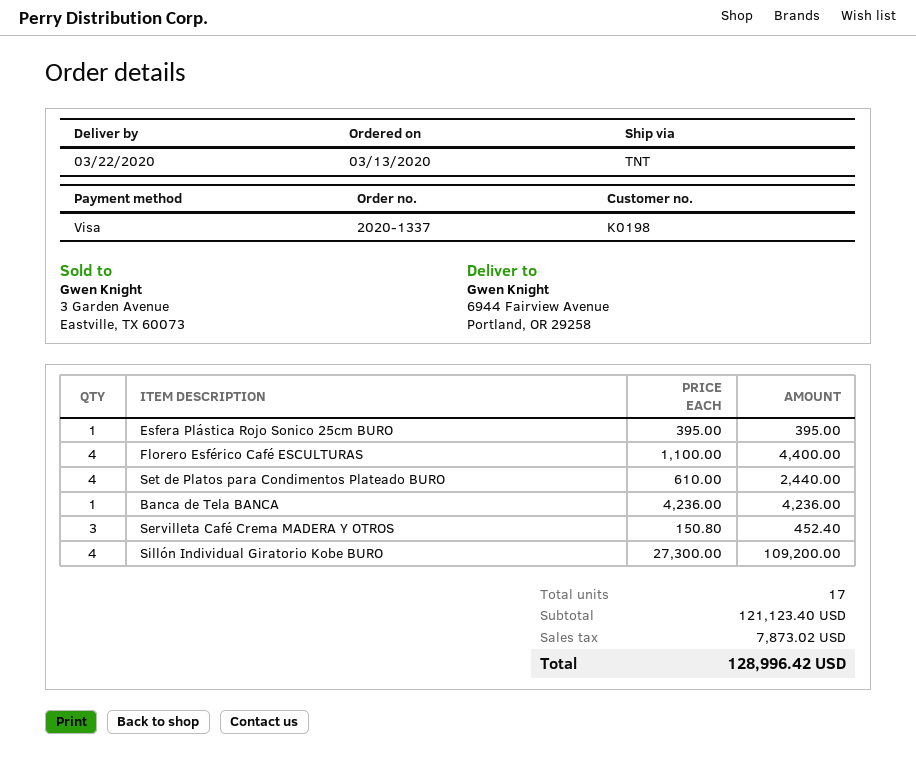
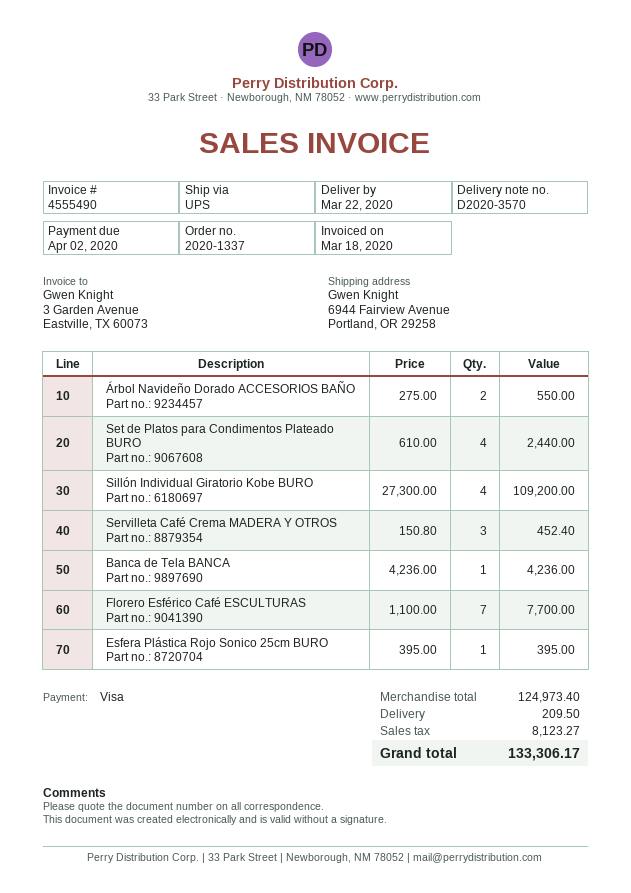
shipping method: TNT -> UPS
Florero Esférico Café ESCULTURAS: 4 x 1100.00 = 4400.00 -> 7 x 1100.00 = 7700.00
Árbol Navideño Dorado ACCESORIOS BAÑO: none -> 2 x 275.00 = 550.00
subtotal: 121123.40 -> 124973.40
shipping: none -> 209.50
tax: 7873.02 -> 8123.27
total: 128996.42 -> 133306.17

